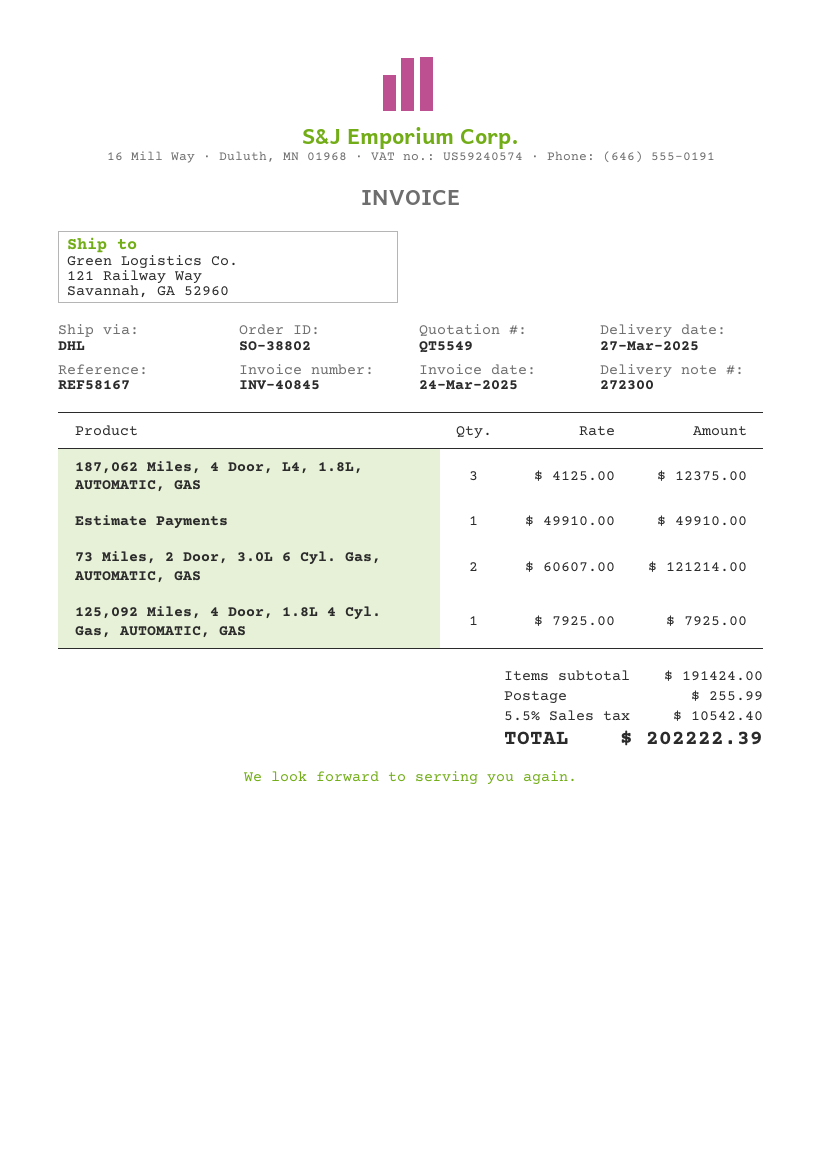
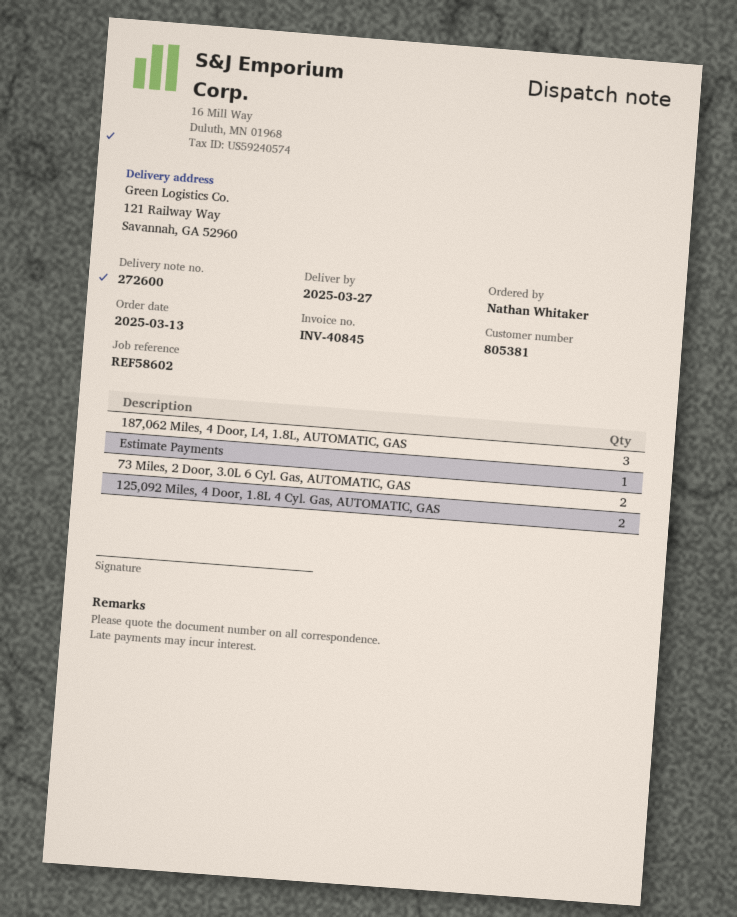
delivery note number: 272300 -> 272600
reference: REF58167 -> REF58602
125,092 Miles, 4 Door, 1.8L 4 Cyl. Gas, AUTOMATIC, GAS: 1 -> 2

